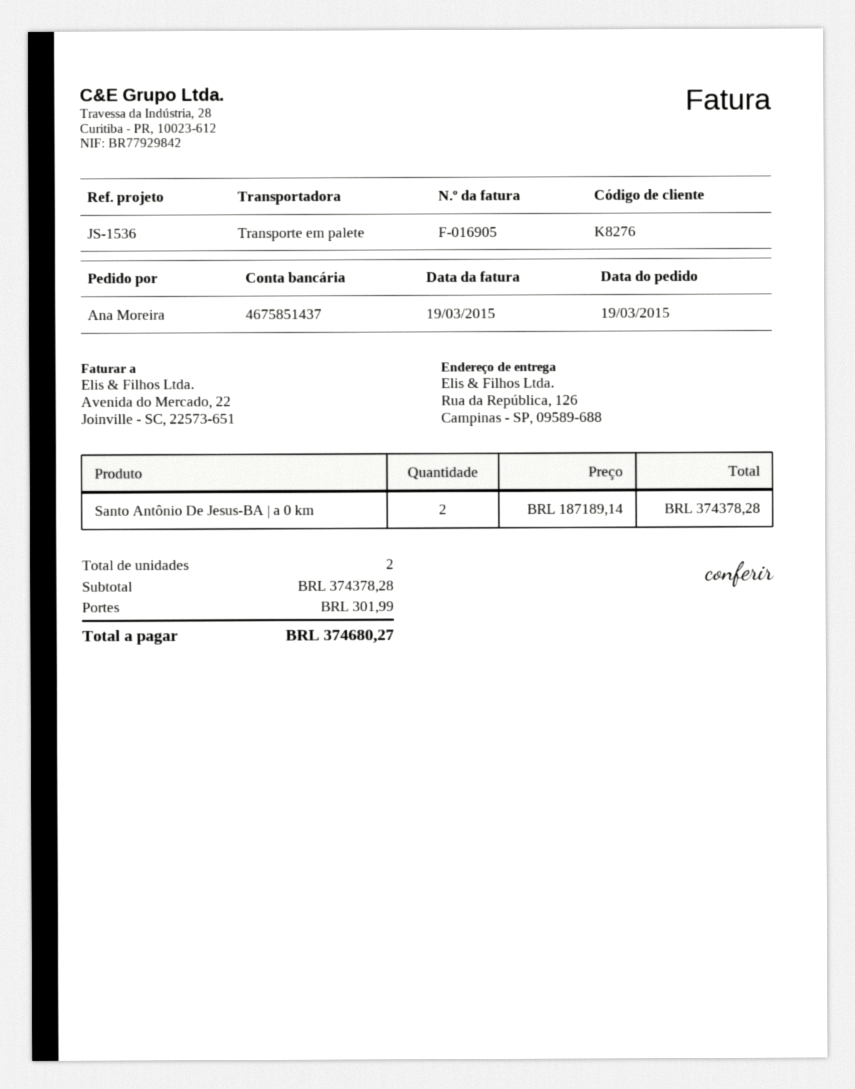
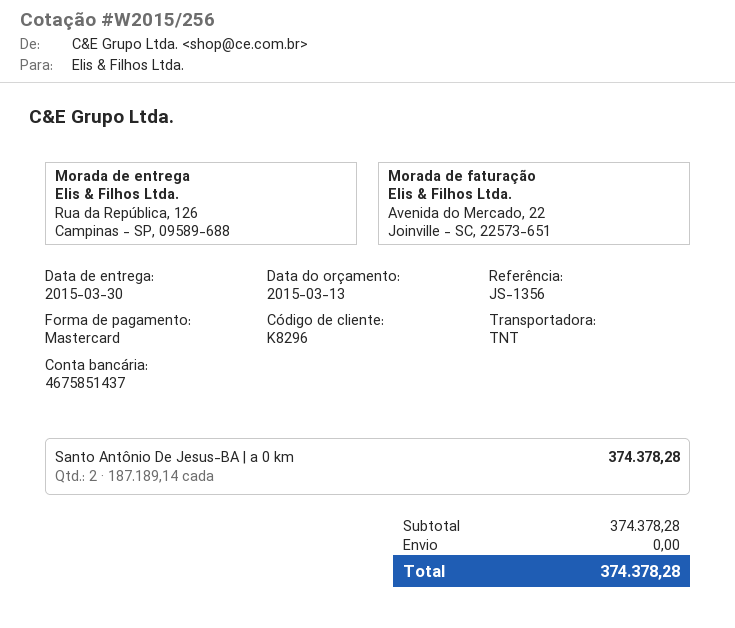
customer number: K8276 -> K8296
reference: JS-1536 -> JS-1356
shipping method: pallet freight -> TNT
shipping: 301.99 -> 0.00
total: 374680.27 -> 374378.28

